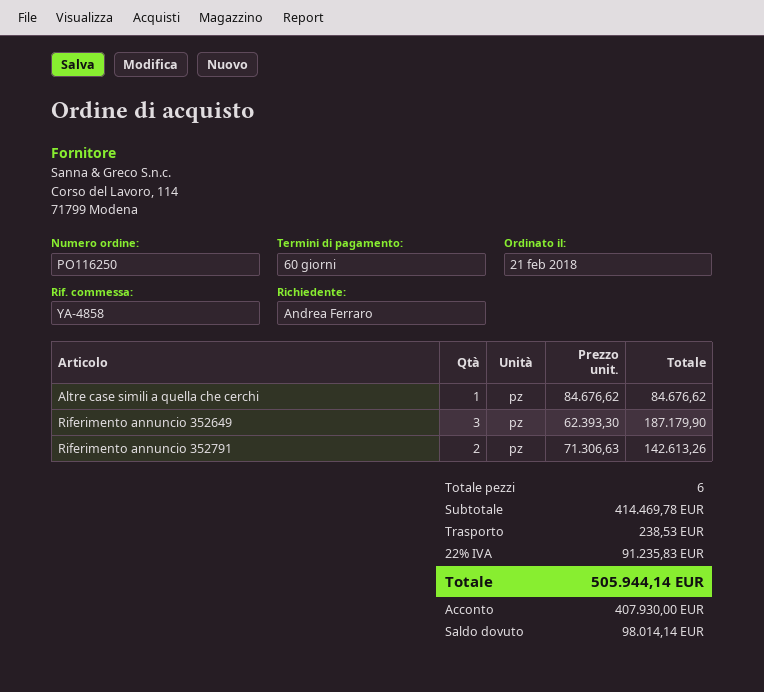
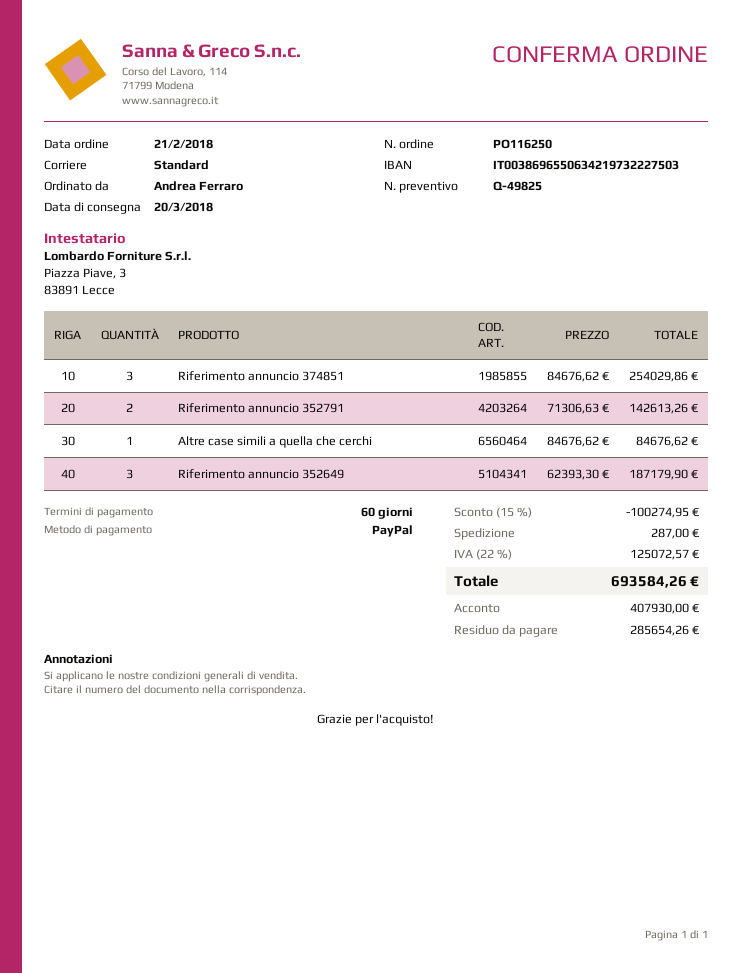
Riferimento annuncio 374851: none -> 3 x 84676.62 = 254029.86
discount: none -> 15% = 100274.95
shipping: 238.53 -> 287.00
tax: 22% = 91235.83 -> 22% = 125072.57
total: 505944.14 -> 693584.26
balance: 98014.14 -> 285654.26

